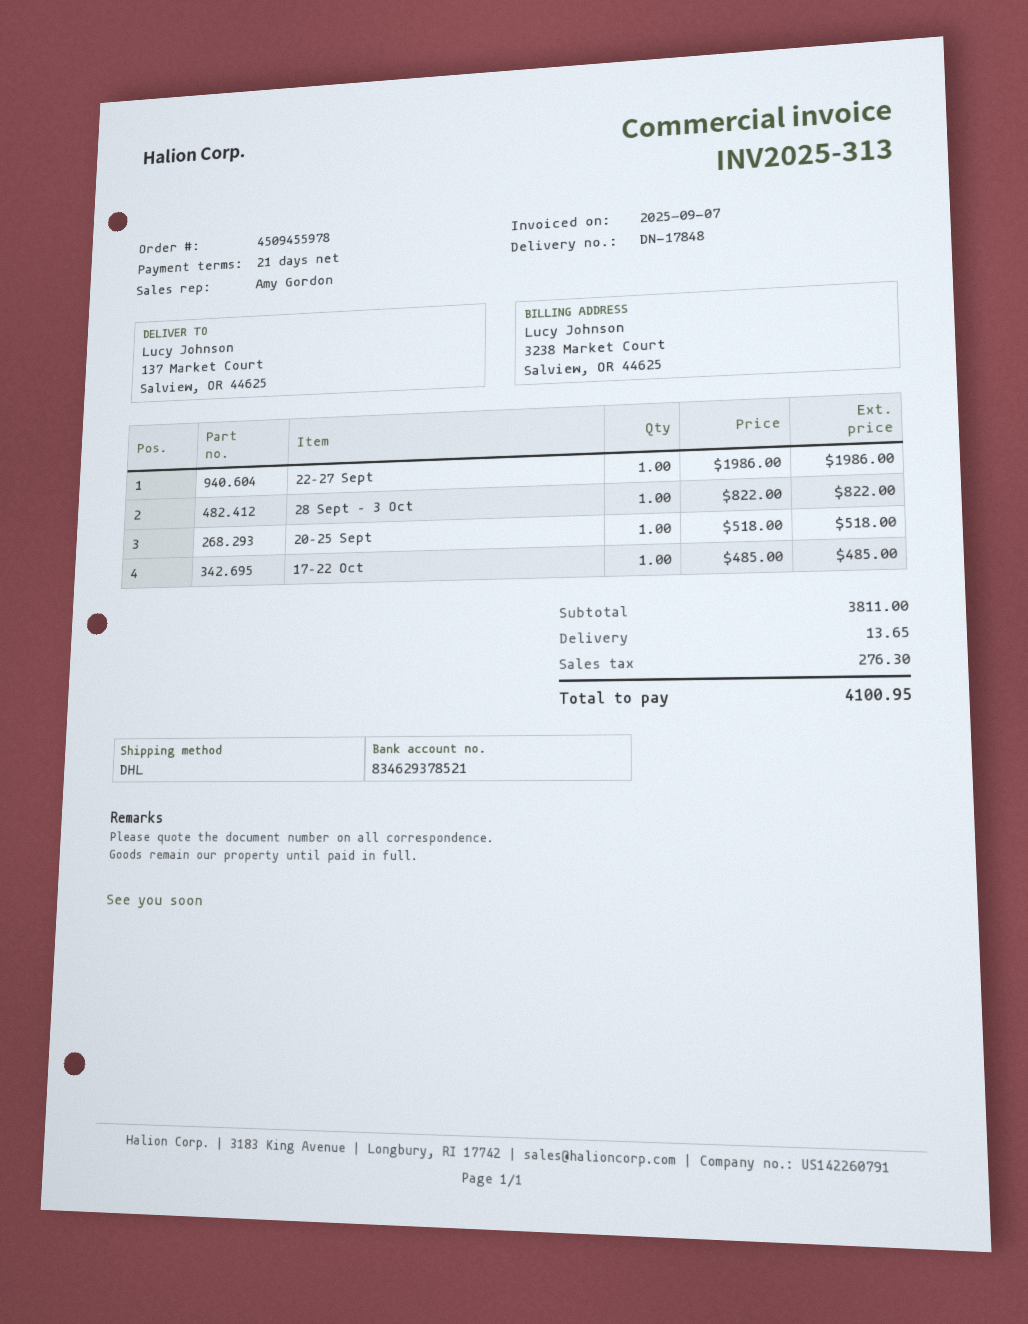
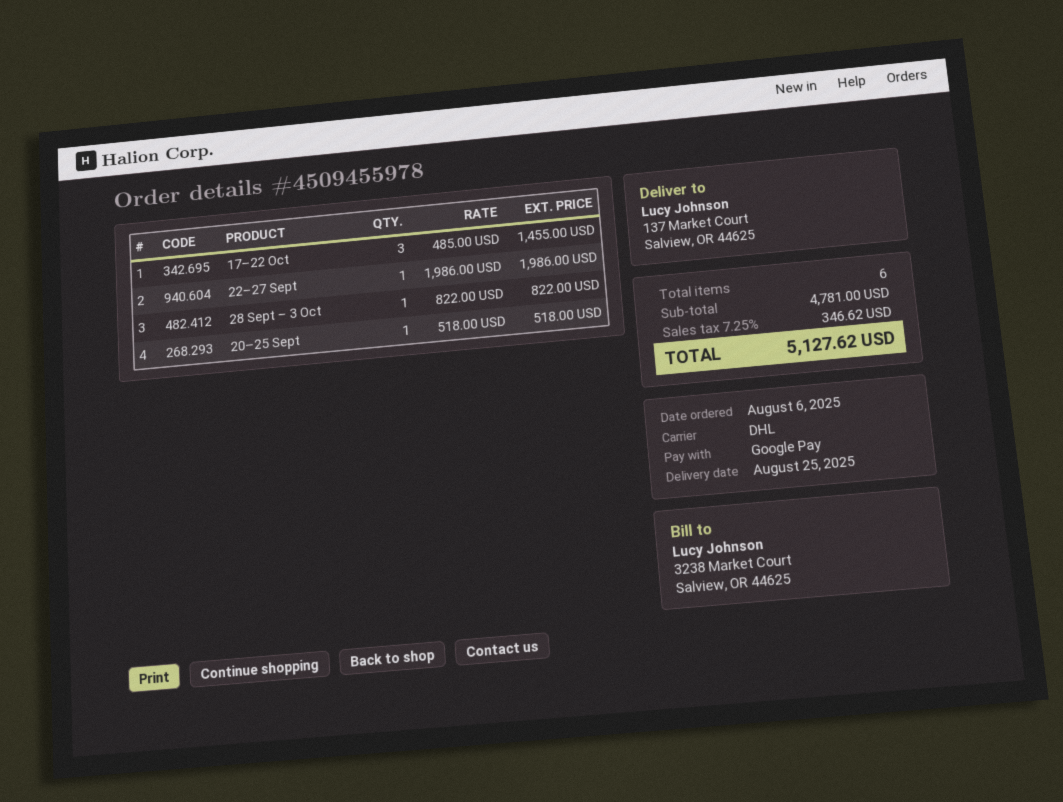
17–22 Oct: 1 x 485.00 = 485.00 -> 3 x 485.00 = 1455.00
subtotal: 3811.00 -> 4781.00
shipping: 13.65 -> none
tax: 276.30 -> 346.62
total: 4100.95 -> 5127.62

